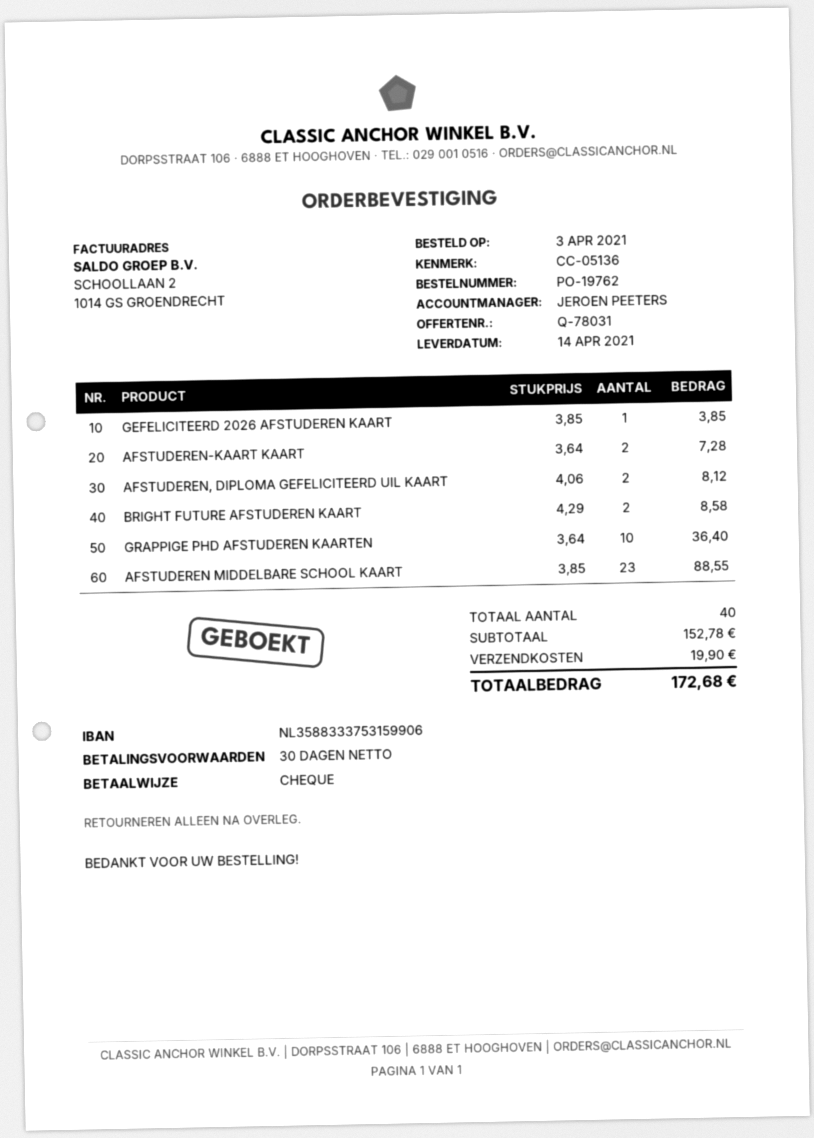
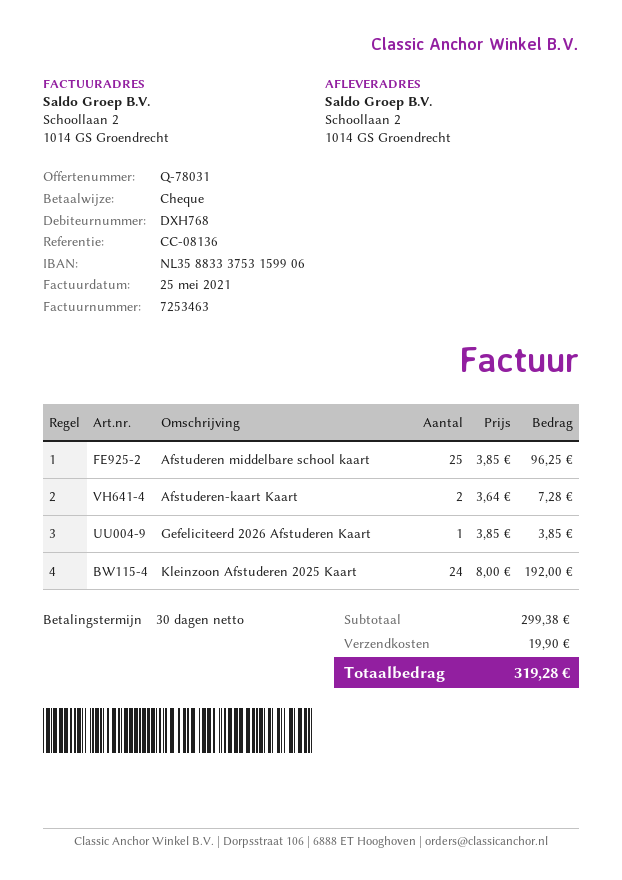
reference: CC-05136 -> CC-08136
AFSTUDEREN, DIPLOMA GEFELICITEERD UIL KAART: 2 x 4.06 = 8.12 -> none
BRIGHT FUTURE AFSTUDEREN KAART: 2 x 4.29 = 8.58 -> none
GRAPPIGE PHD AFSTUDEREN KAARTEN: 10 x 3.64 = 36.40 -> none
AFSTUDEREN MIDDELBARE SCHOOL KAART: 23 x 3.85 = 88.55 -> 25 x 3.85 = 96.25
Kleinzoon Afstuderen 2025 Kaart: none -> 24 x 8.00 = 192.00
subtotal: 152.78 -> 299.38
total: 172.68 -> 319.28

